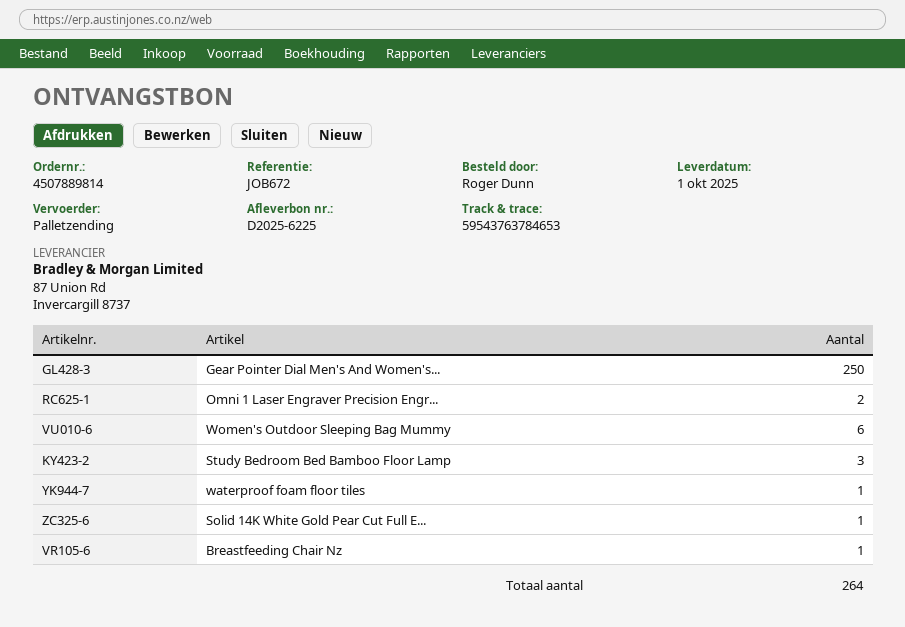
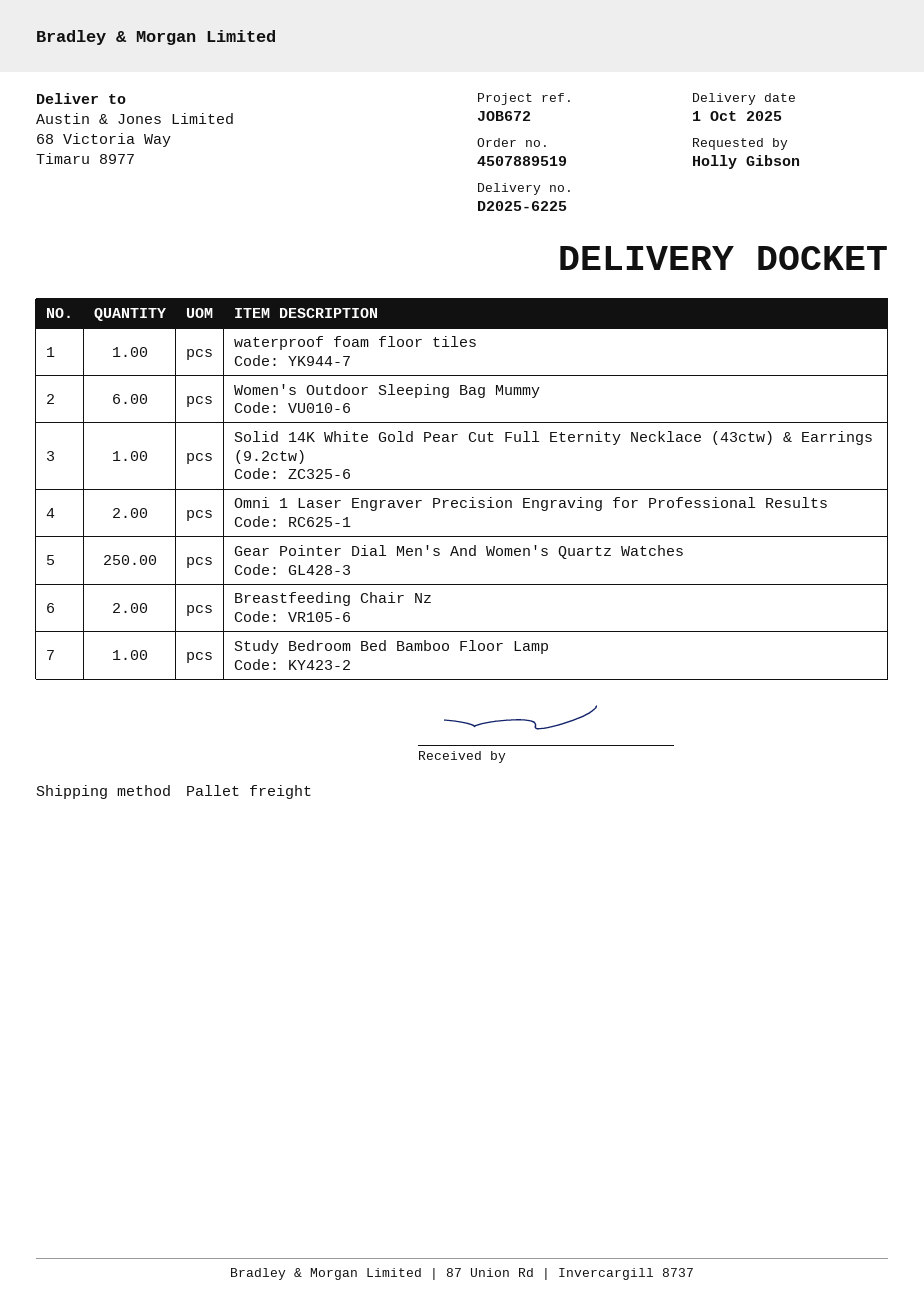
order number: 4507889814 -> 4507889519
ordered by: Roger Dunn -> Holly Gibson
Study Bedroom Bed Bamboo Floor Lamp: 3 -> 1
Breastfeeding Chair Nz: 1 -> 2

